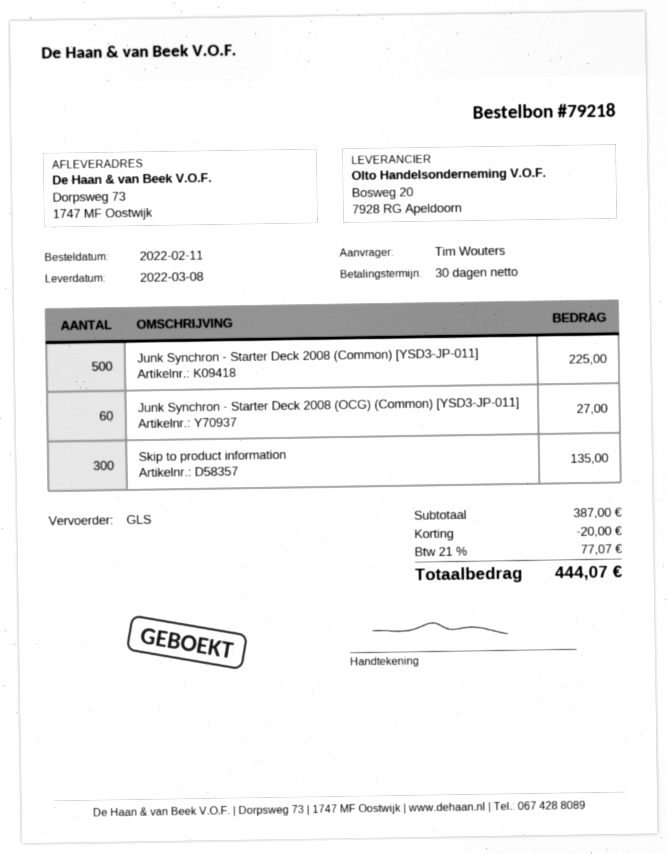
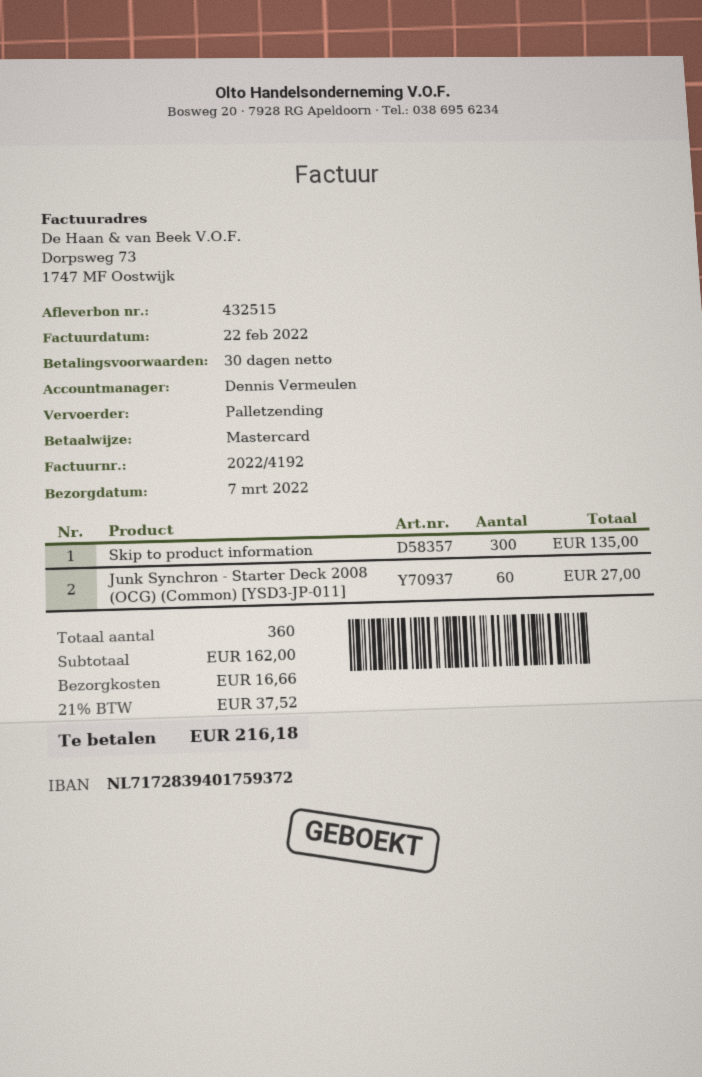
delivery date: 2022-03-08 -> 2022-03-07
shipping method: GLS -> pallet freight
Junk Synchron - Starter Deck 2008 (Common) [YSD3-JP-011]: 500 for 225.00 -> none
subtotal: 387.00 -> 162.00
discount: 20.00 -> none
shipping: none -> 16.66
tax: 21% = 77.07 -> 21% = 37.52
total: 444.07 -> 216.18

